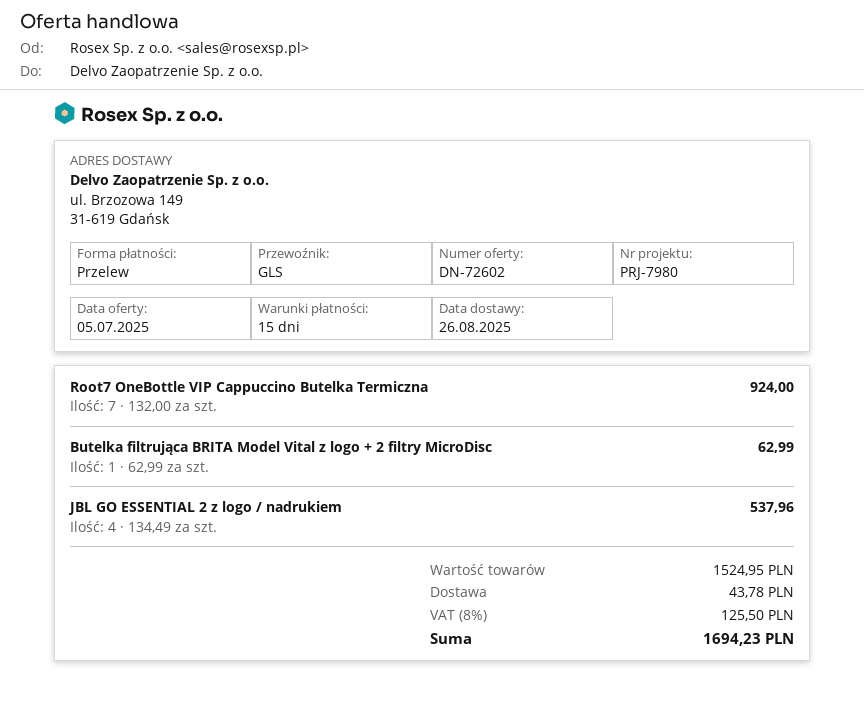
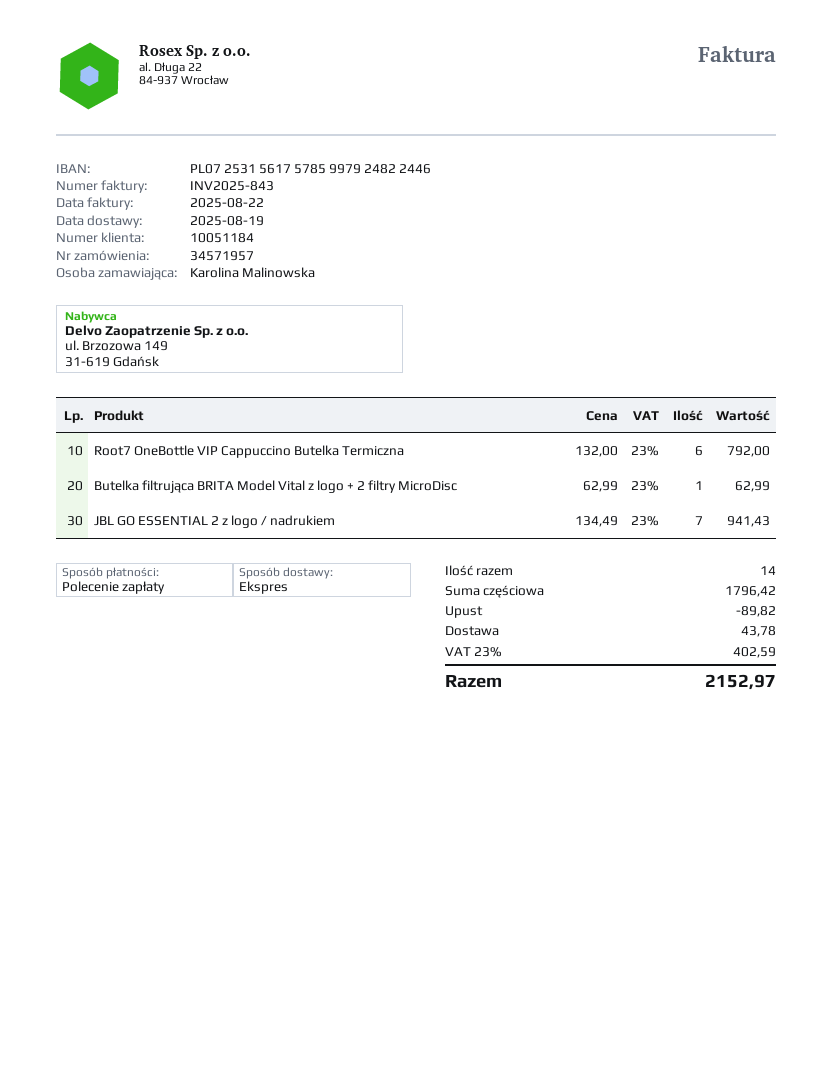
delivery date: 2025-08-26 -> 2025-08-19
payment method: bank transfer -> direct debit
shipping method: GLS -> express
Root7 OneBottle VIP Cappuccino Butelka Termiczna: 7 x 132.00 = 924.00 -> 6 x 132.00 = 792.00
JBL GO ESSENTIAL 2 z logo / nadrukiem: 4 x 134.49 = 537.96 -> 7 x 134.49 = 941.43
subtotal: 1524.95 -> 1796.42
discount: none -> 89.82
tax: 8% = 125.50 -> 23% = 402.59
total: 1694.23 -> 2152.97

